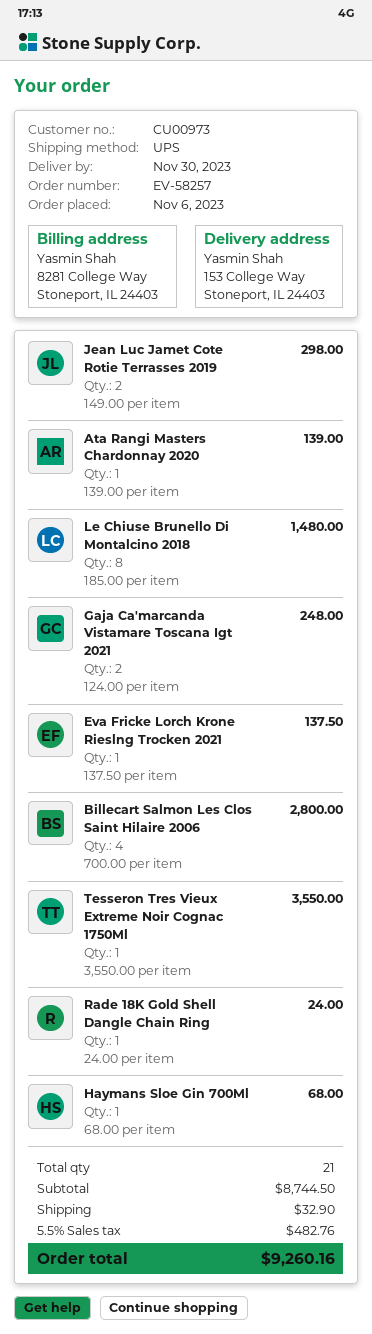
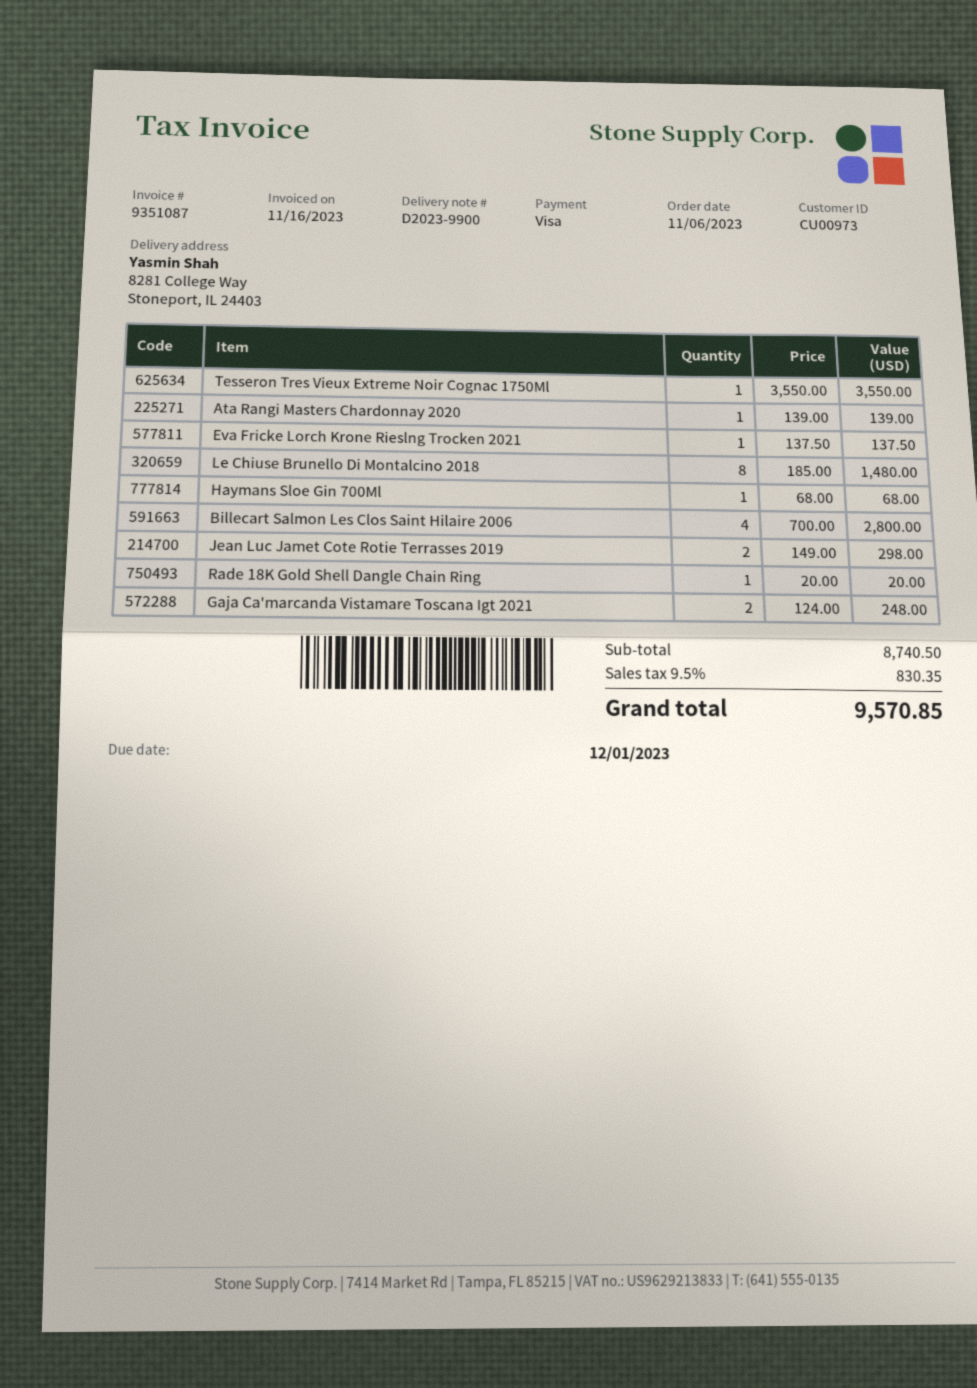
ship to: 153 College Way, Stoneport, IL 24403 -> 8281 College Way, Stoneport, IL 24403
Rade 18K Gold Shell Dangle Chain Ring: 1 x 24.00 = 24.00 -> 1 x 20.00 = 20.00
subtotal: 8744.50 -> 8740.50
shipping: 32.90 -> none
tax: 5.5% = 482.76 -> 9.5% = 830.35
total: 9260.16 -> 9570.85

